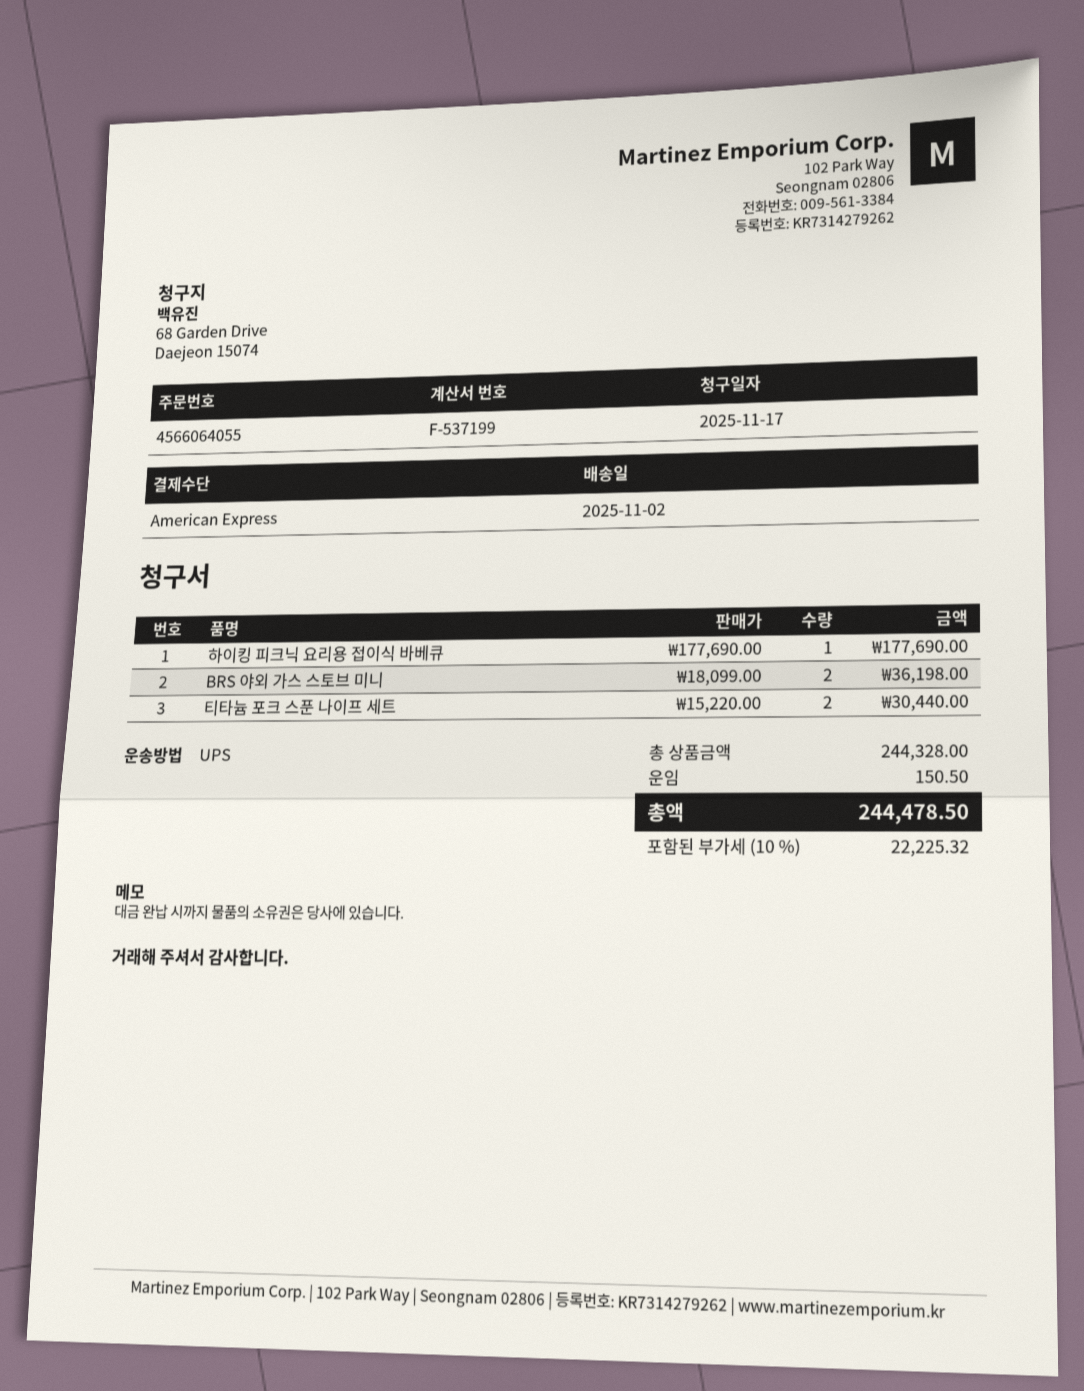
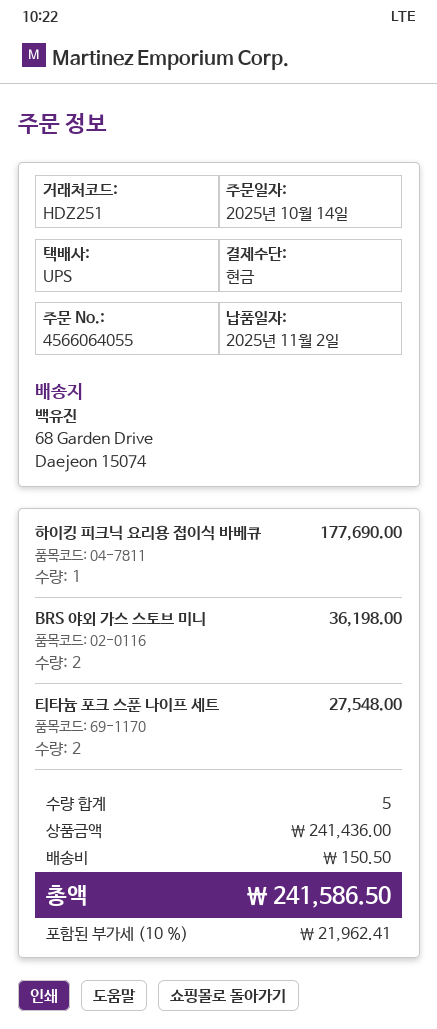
payment method: American Express -> cash
티타늄 포크 스푼 나이프 세트: 2 for 30440.00 -> 2 for 27548.00
subtotal: 244328.00 -> 241436.00
tax: 10% = 22225.32 -> 10% = 21962.41
total: 244478.50 -> 241586.50

